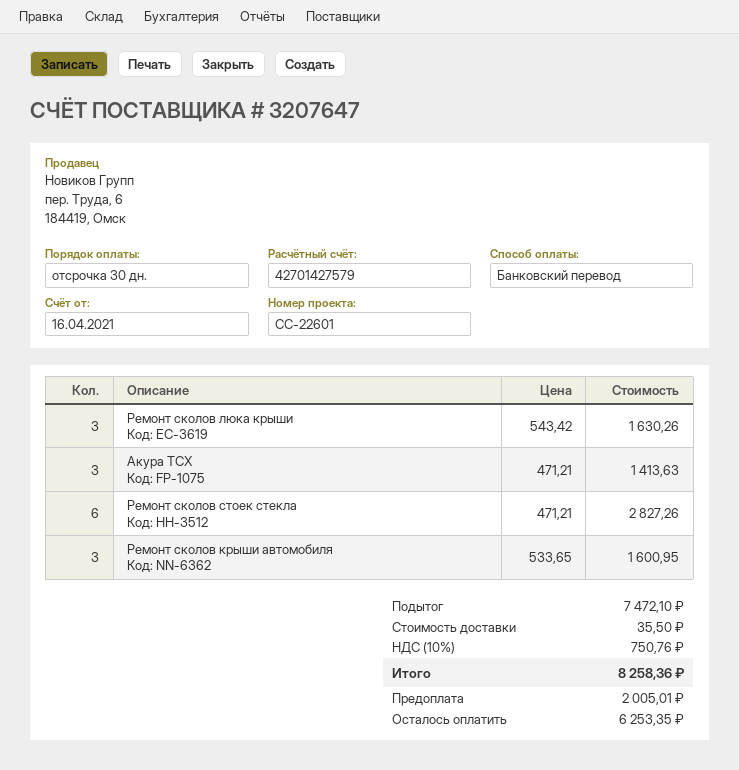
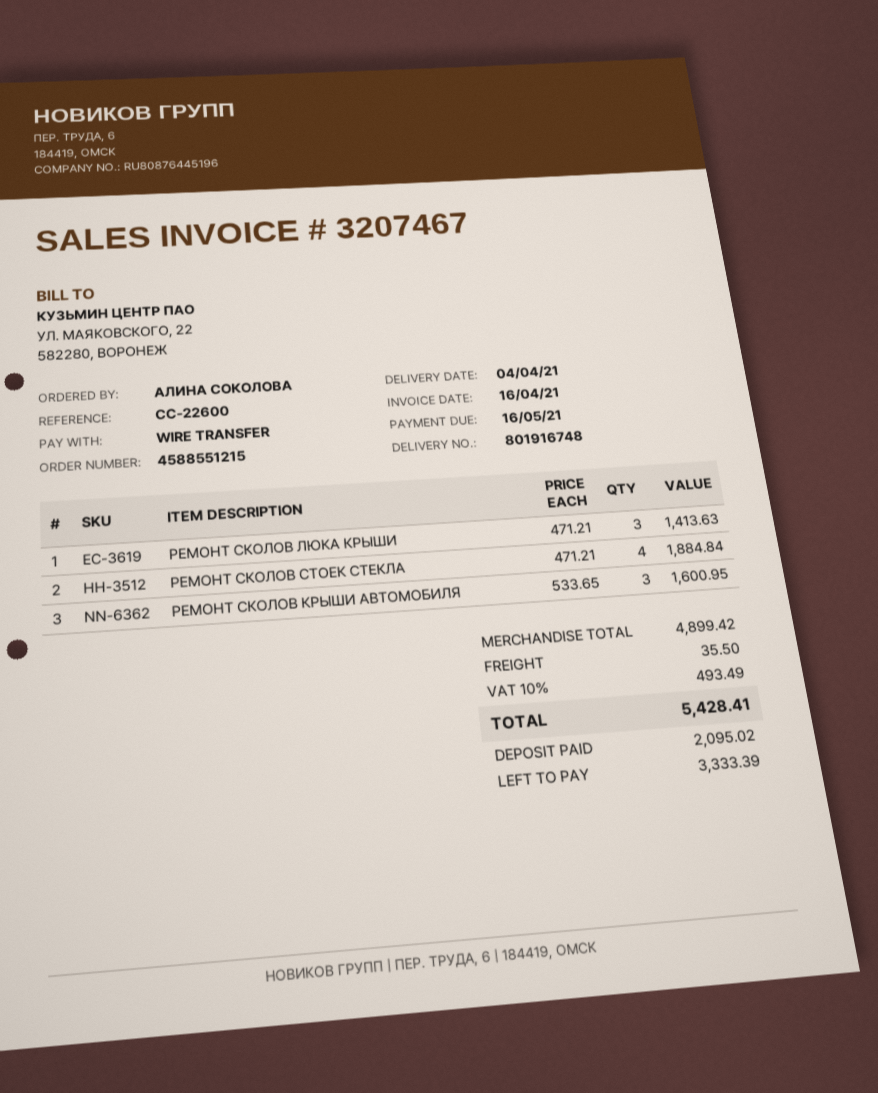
invoice number: 3207647 -> 3207467
reference: CC-22601 -> CC-22600
Ремонт сколов люка крыши: 3 x 543.42 = 1630.26 -> 3 x 471.21 = 1413.63
Акура ТСХ: 3 x 471.21 = 1413.63 -> none
Ремонт сколов стоек стекла: 6 x 471.21 = 2827.26 -> 4 x 471.21 = 1884.84
subtotal: 7472.10 -> 4899.42
tax: 10% = 750.76 -> 10% = 493.49
total: 8258.36 -> 5428.41
deposit: 2005.01 -> 2095.02
balance: 6253.35 -> 3333.39

